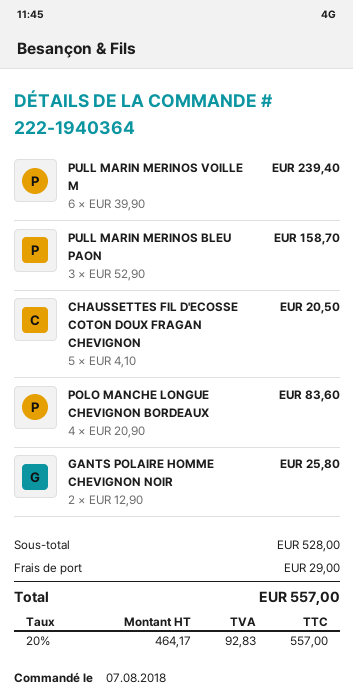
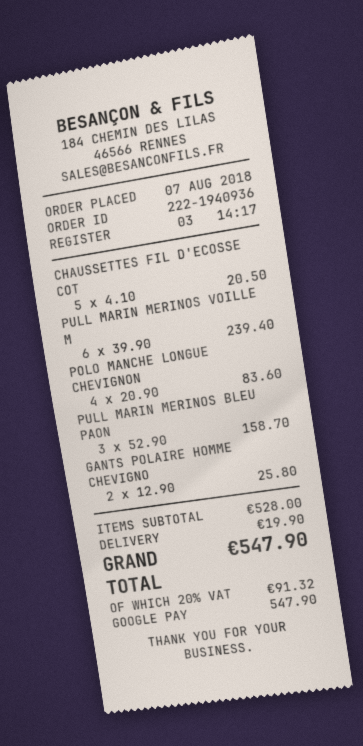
order number: 222-1940364 -> 222-1940936
shipping: 29.00 -> 19.90
tax: 20% = 92.83 -> 20% = 91.32
total: 557.00 -> 547.90

